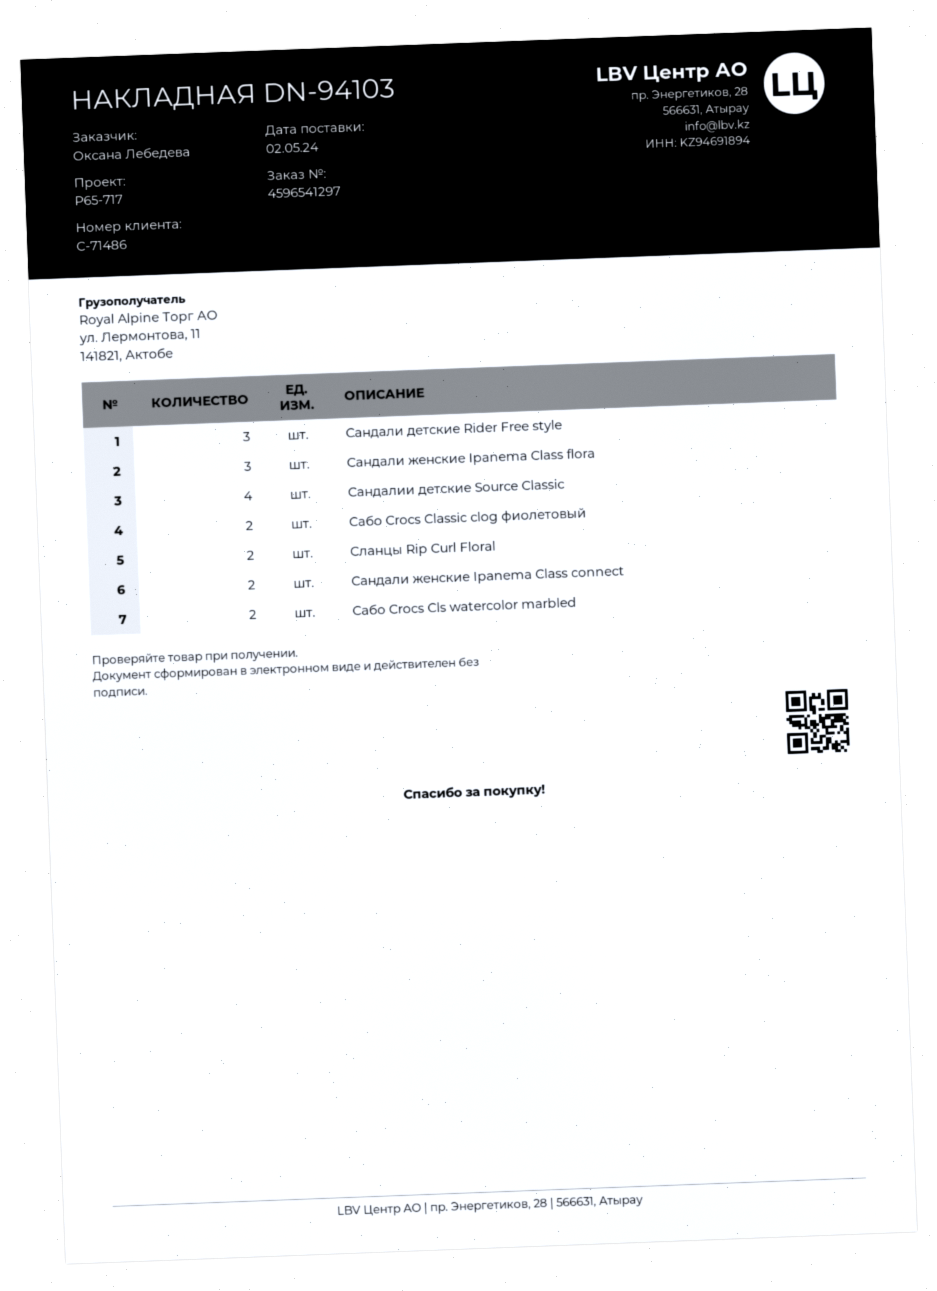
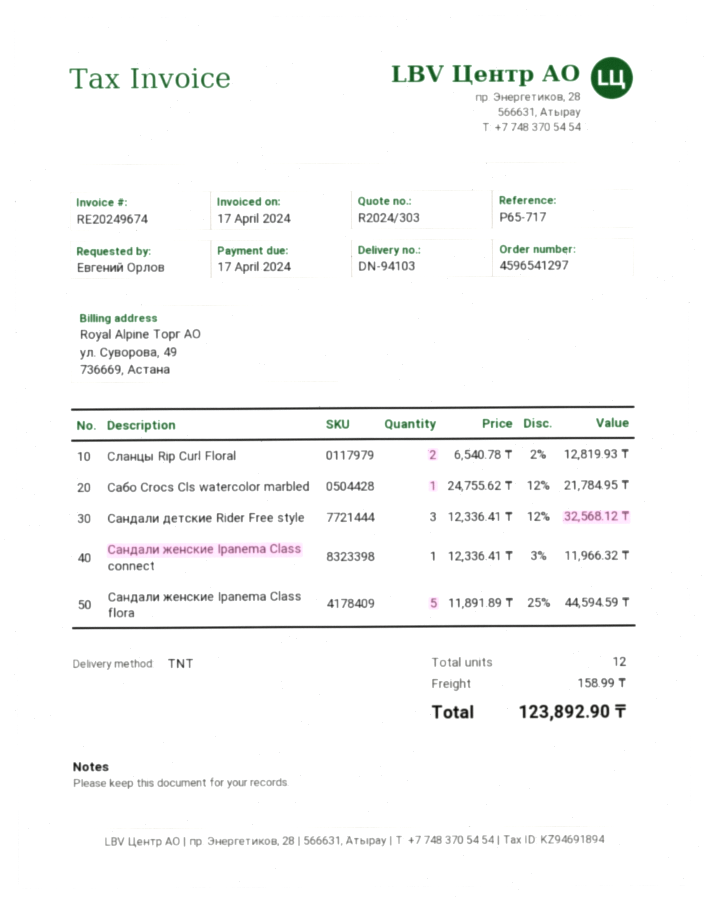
ordered by: Оксана Лебедева -> Евгений Орлов
Сандали женские Ipanema Class flora: 3 -> 5
Сандалии детские Source Classic: 4 -> none
Сабо Crocs Classic сlog фиолетовый: 2 -> none
Сандали женские Ipanema Class connect: 2 -> 1
Сабо Crocs Cls watercolor marbled: 2 -> 1

